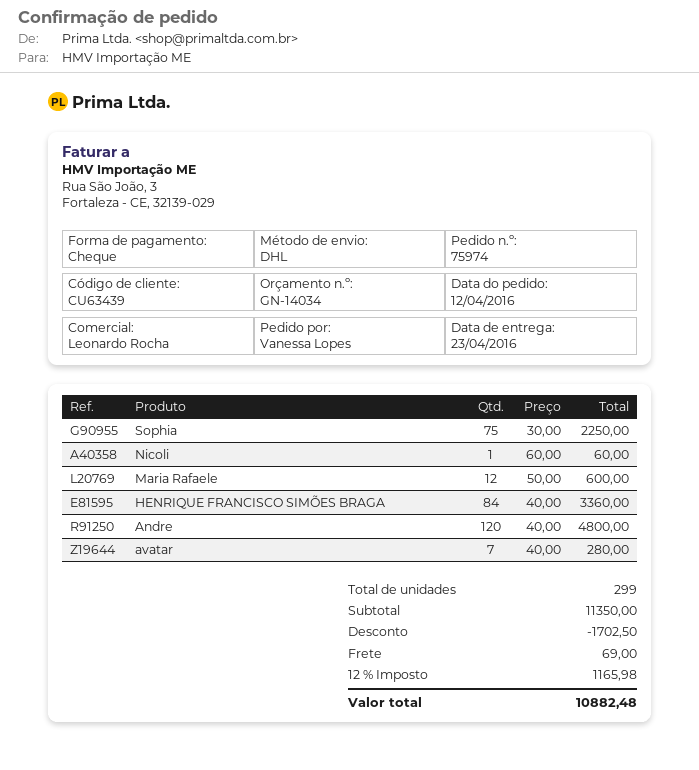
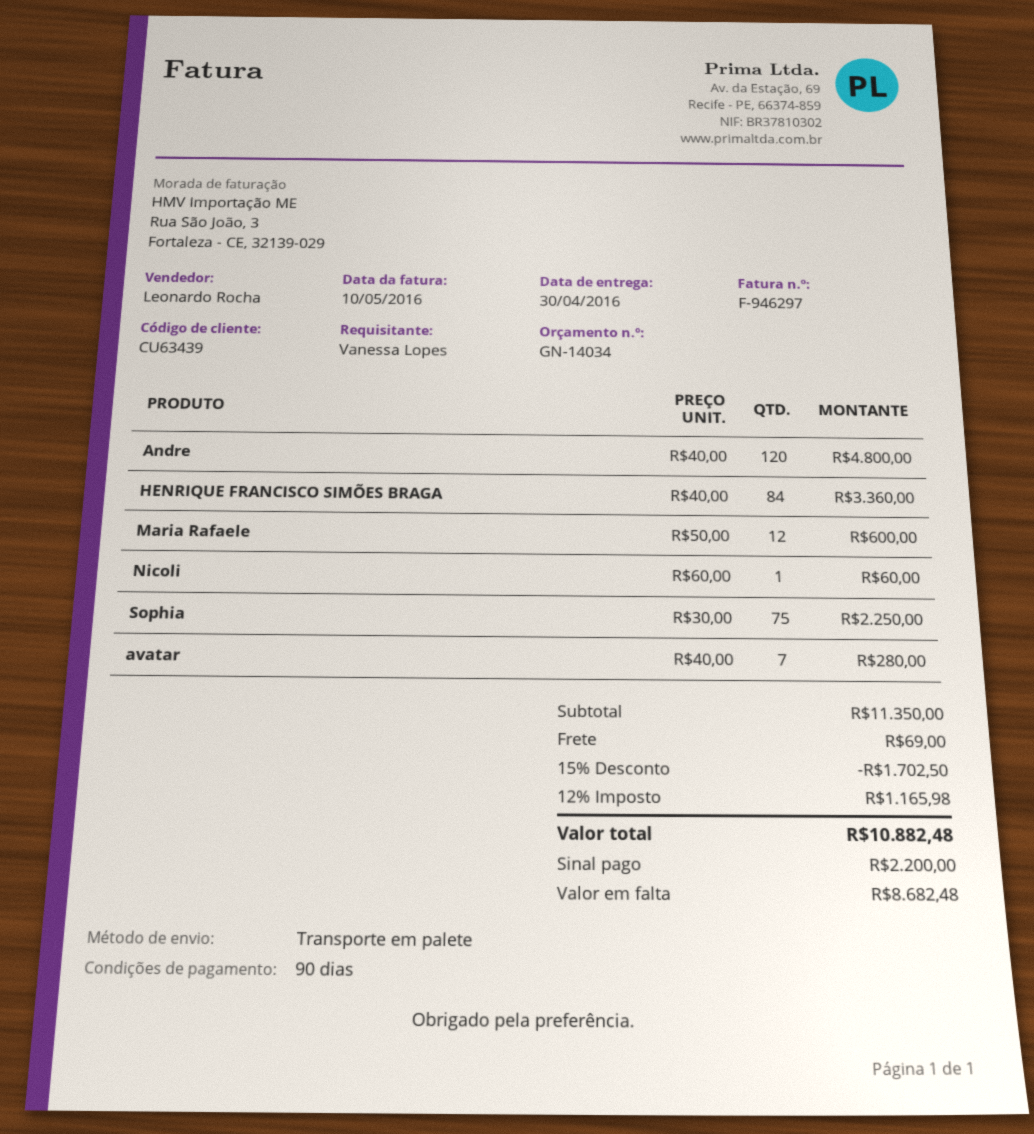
delivery date: 2016-04-23 -> 2016-04-30
shipping method: DHL -> pallet freight

